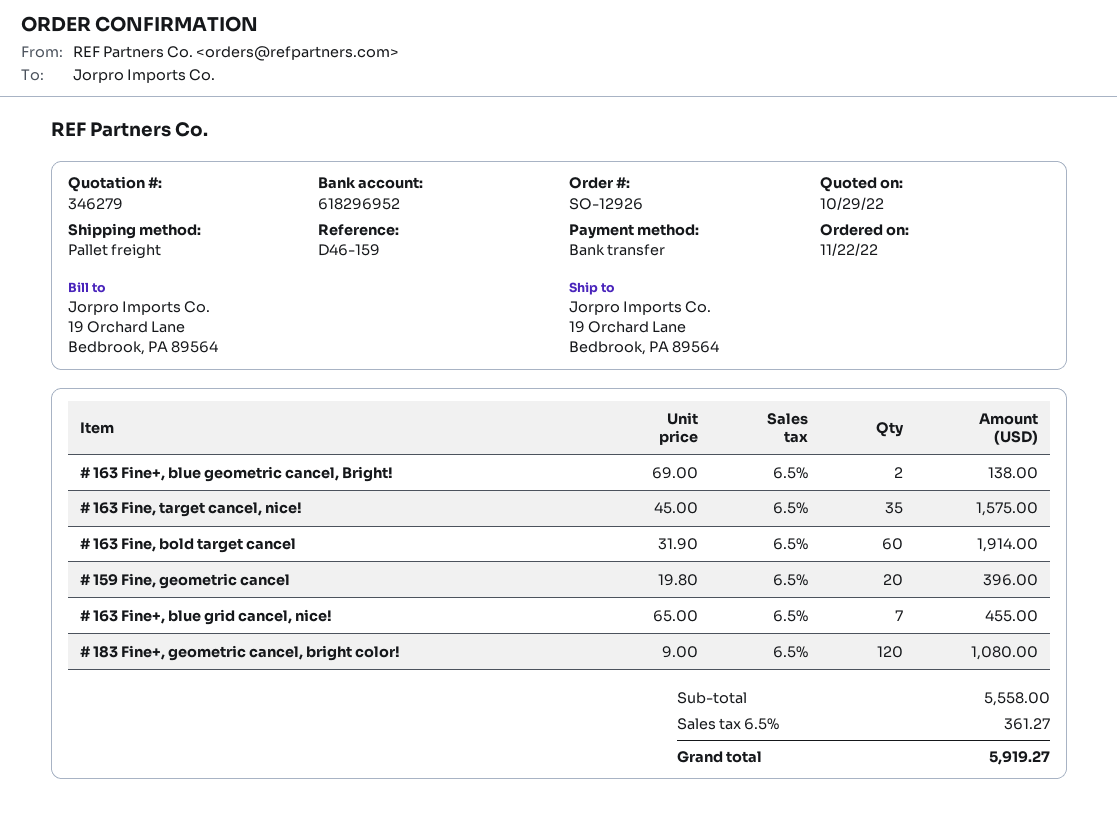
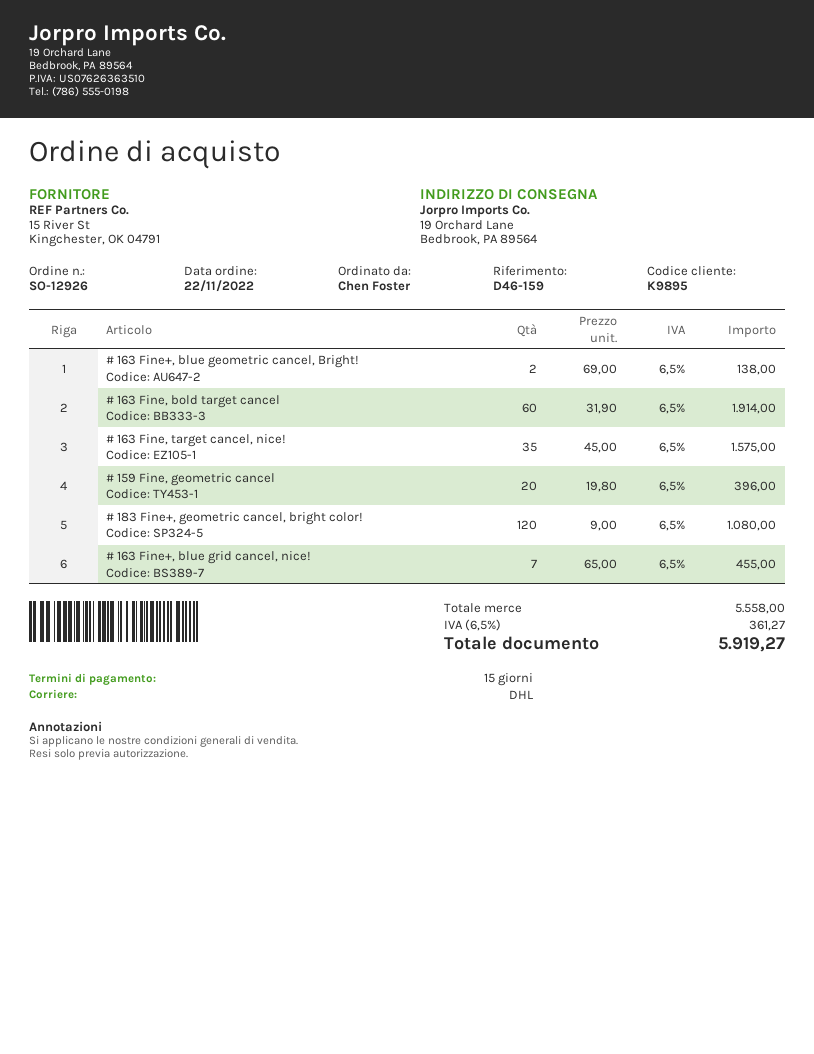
shipping method: pallet freight -> DHL

